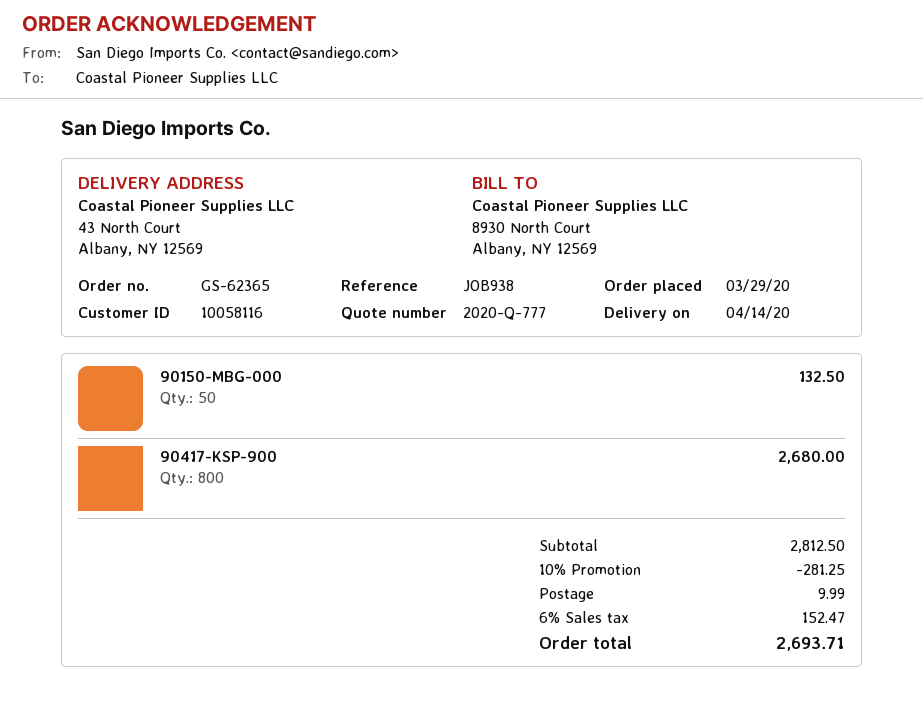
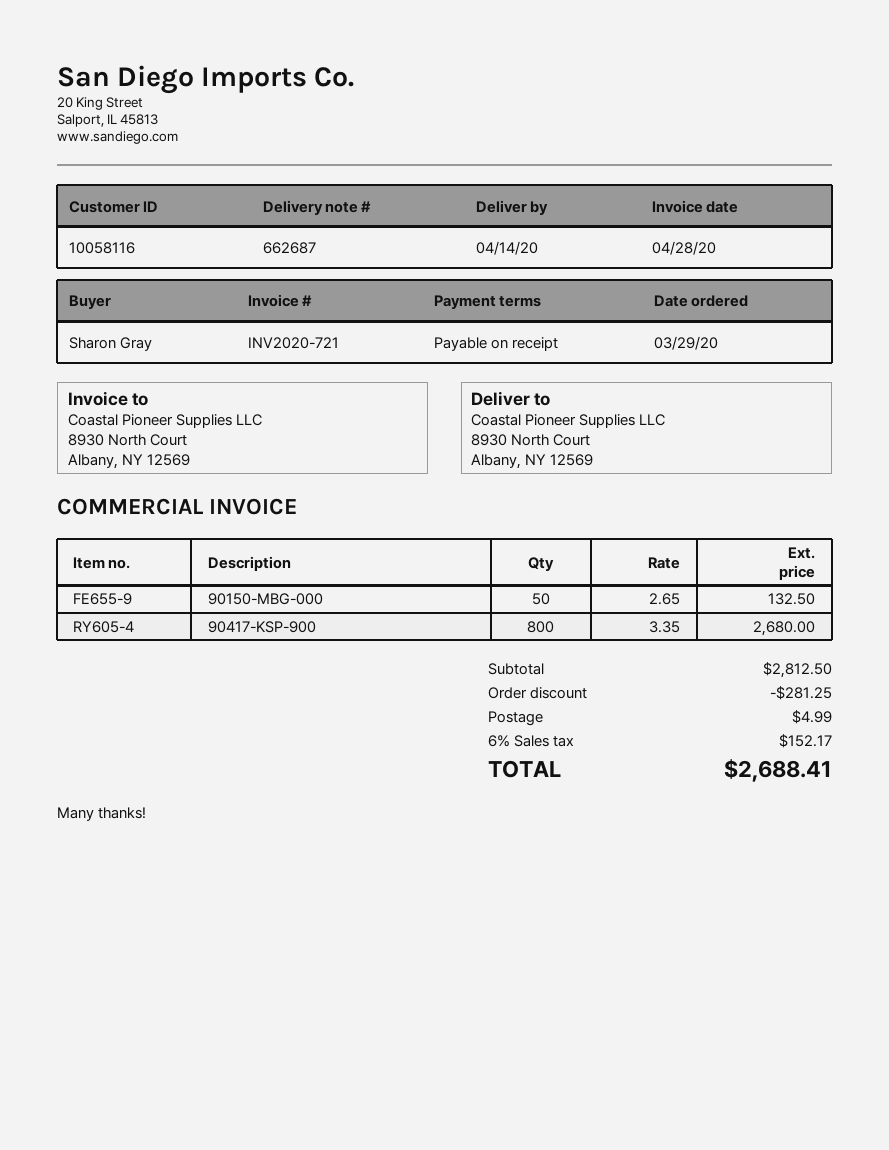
ship to: 43 North Court, Albany, NY 12569 -> 8930 North Court, Albany, NY 12569
shipping: 9.99 -> 4.99
tax: 6% = 152.47 -> 6% = 152.17
total: 2693.71 -> 2688.41

